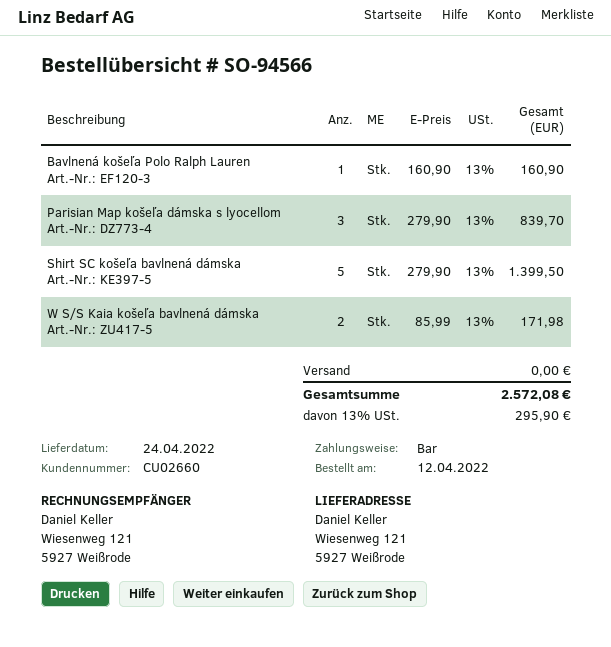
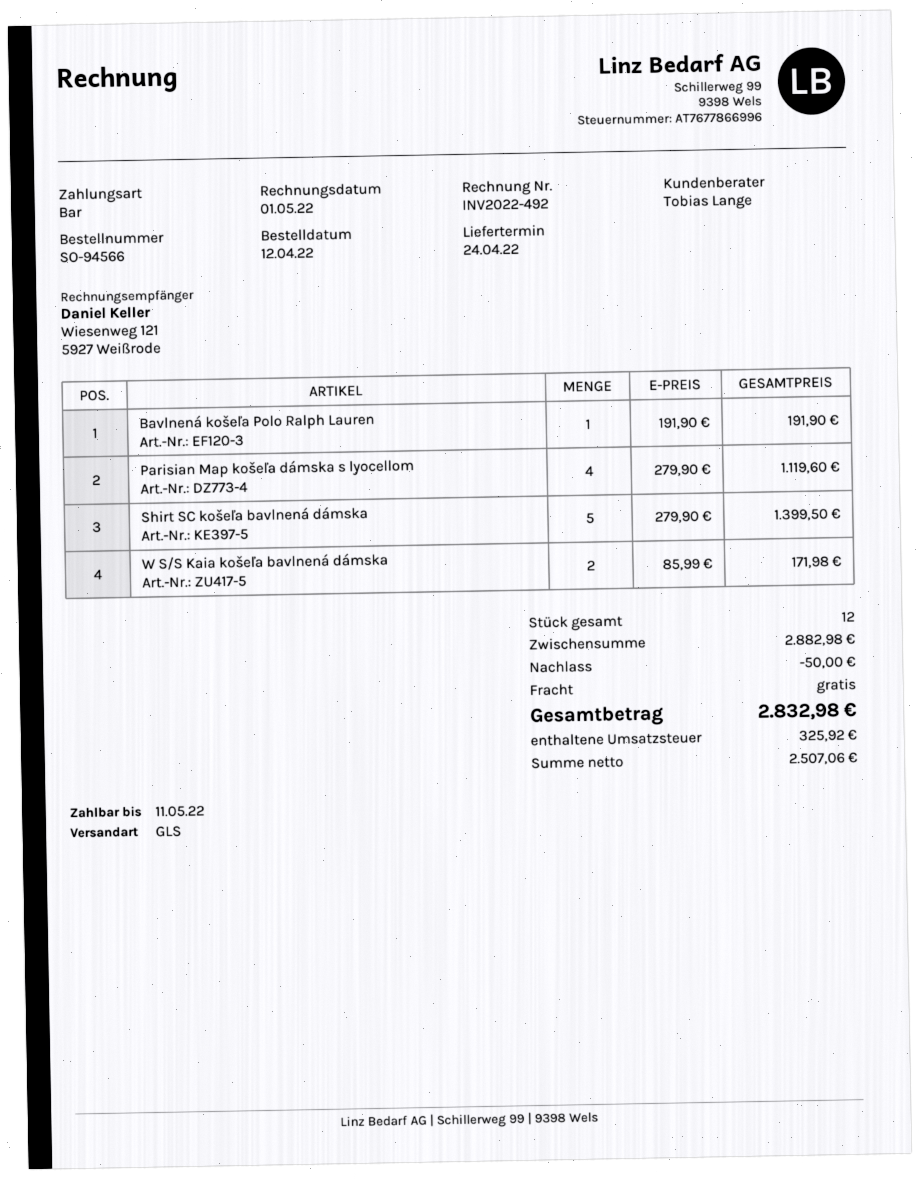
Bavlnená košeľa Polo Ralph Lauren: 1 x 160.90 = 160.90 -> 1 x 191.90 = 191.90
Parisian Map košeľa dámska s lyocellom: 3 x 279.90 = 839.70 -> 4 x 279.90 = 1119.60
discount: none -> 50.00
tax: 295.90 -> 325.92
total: 2572.08 -> 2832.98

